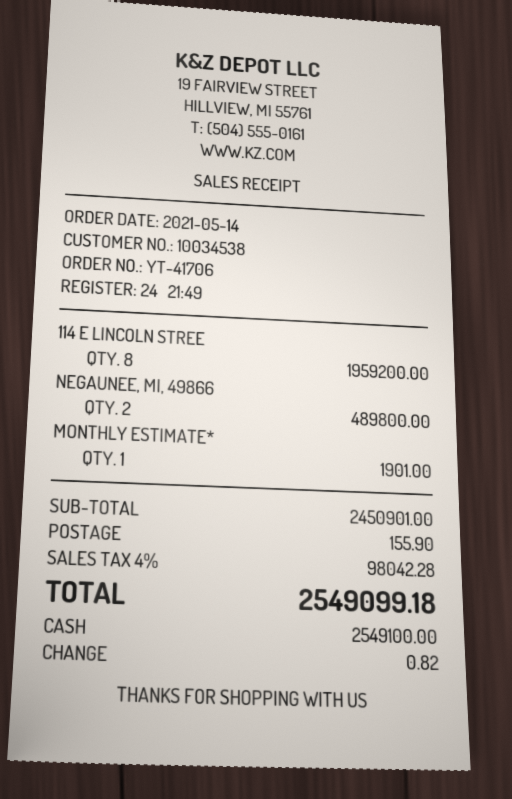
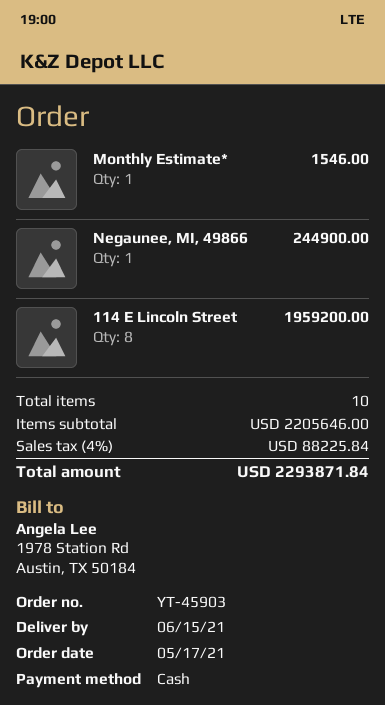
order number: YT-41706 -> YT-45903
order date: 2021-05-14 -> 2021-05-17
NEGAUNEE, MI, 49866: 2 for 489800.00 -> 1 for 244900.00
MONTHLY ESTIMATE*: 1 for 1901.00 -> 1 for 1546.00
subtotal: 2450901.00 -> 2205646.00
shipping: 155.90 -> none
tax: 4% = 98042.28 -> 4% = 88225.84
total: 2549099.18 -> 2293871.84

